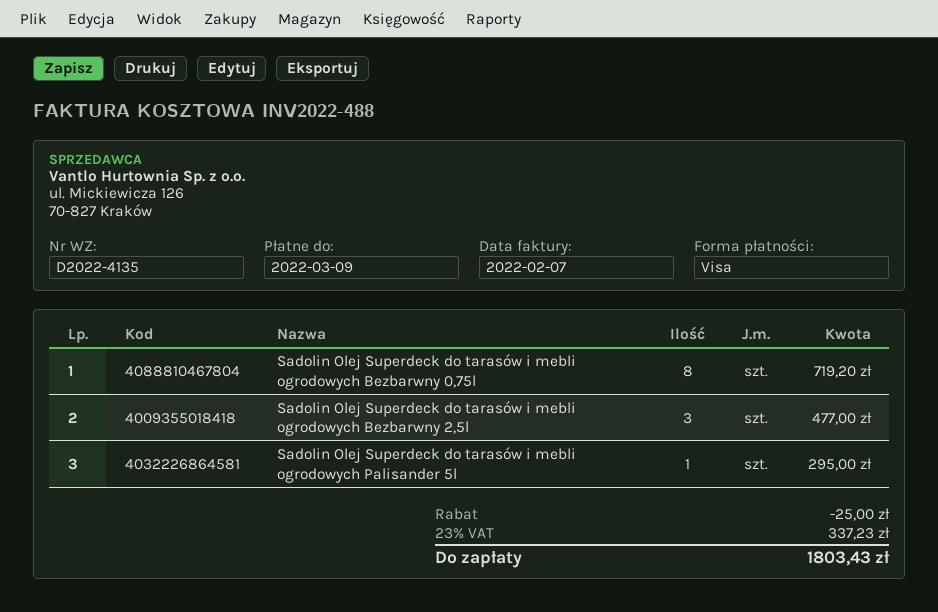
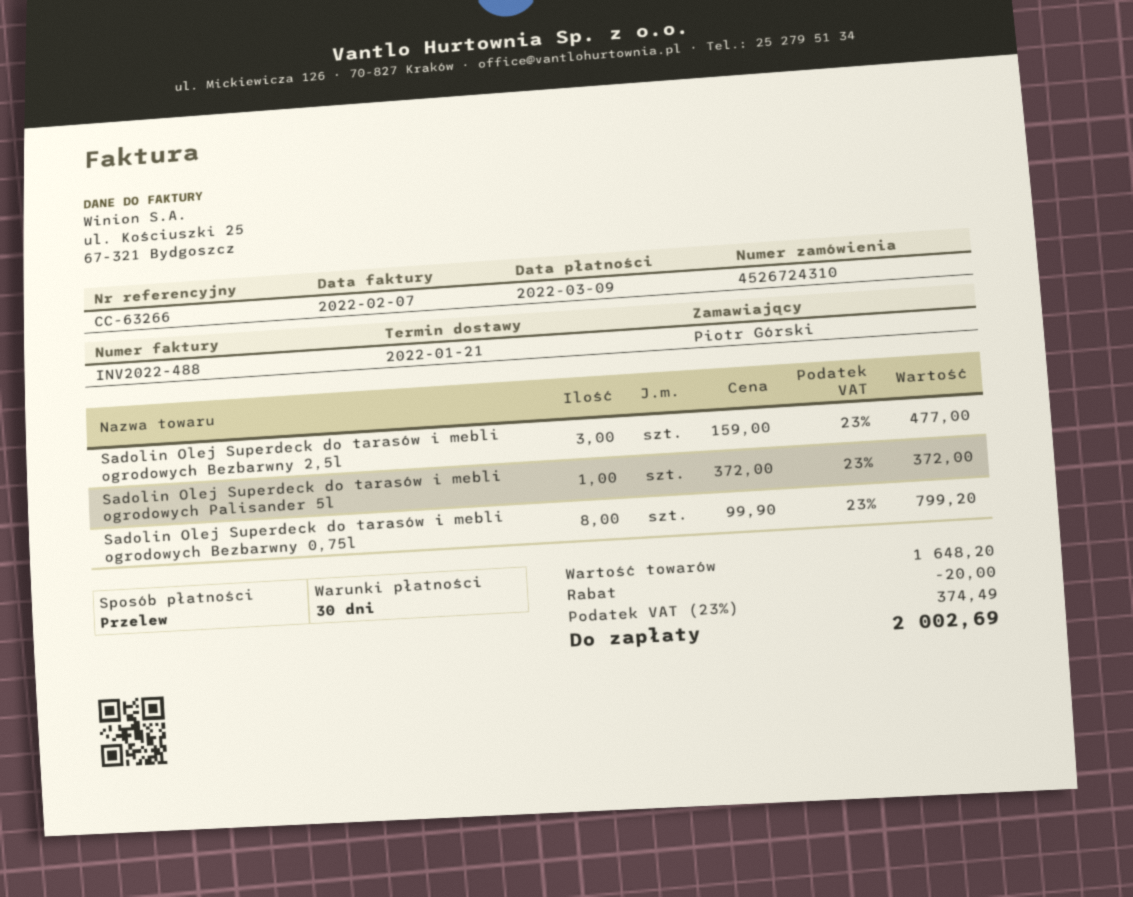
payment method: Visa -> bank transfer
Sadolin Olej Superdeck do tarasów i mebli ogrodowych Bezbarwny 0,75l: 8 for 719.20 -> 8 for 799.20
Sadolin Olej Superdeck do tarasów i mebli ogrodowych Palisander 5l: 1 for 295.00 -> 1 for 372.00
discount: 25.00 -> 20.00
tax: 23% = 337.23 -> 23% = 374.49
total: 1803.43 -> 2002.69

